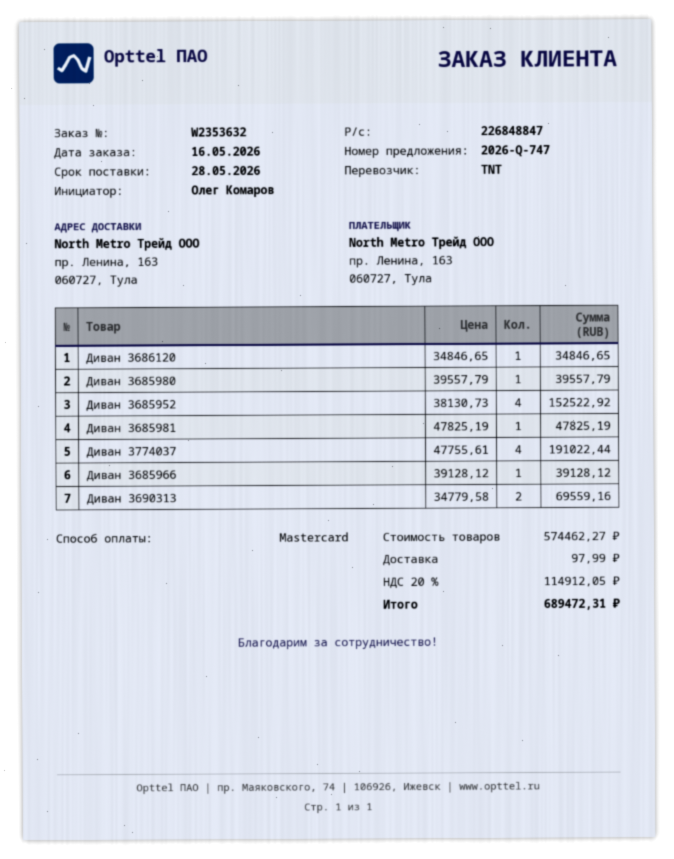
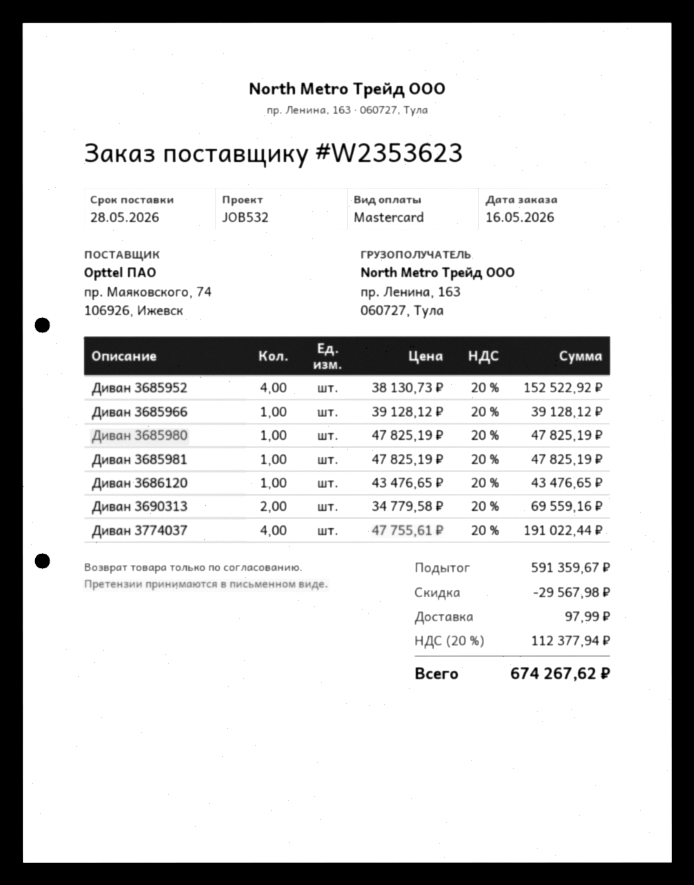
order number: W2353632 -> W2353623
Диван 3686120: 1 x 34846.65 = 34846.65 -> 1 x 43476.65 = 43476.65
Диван 3685980: 1 x 39557.79 = 39557.79 -> 1 x 47825.19 = 47825.19
subtotal: 574462.27 -> 591359.67
discount: none -> 29567.98
tax: 20% = 114912.05 -> 20% = 112377.94
total: 689472.31 -> 674267.62

